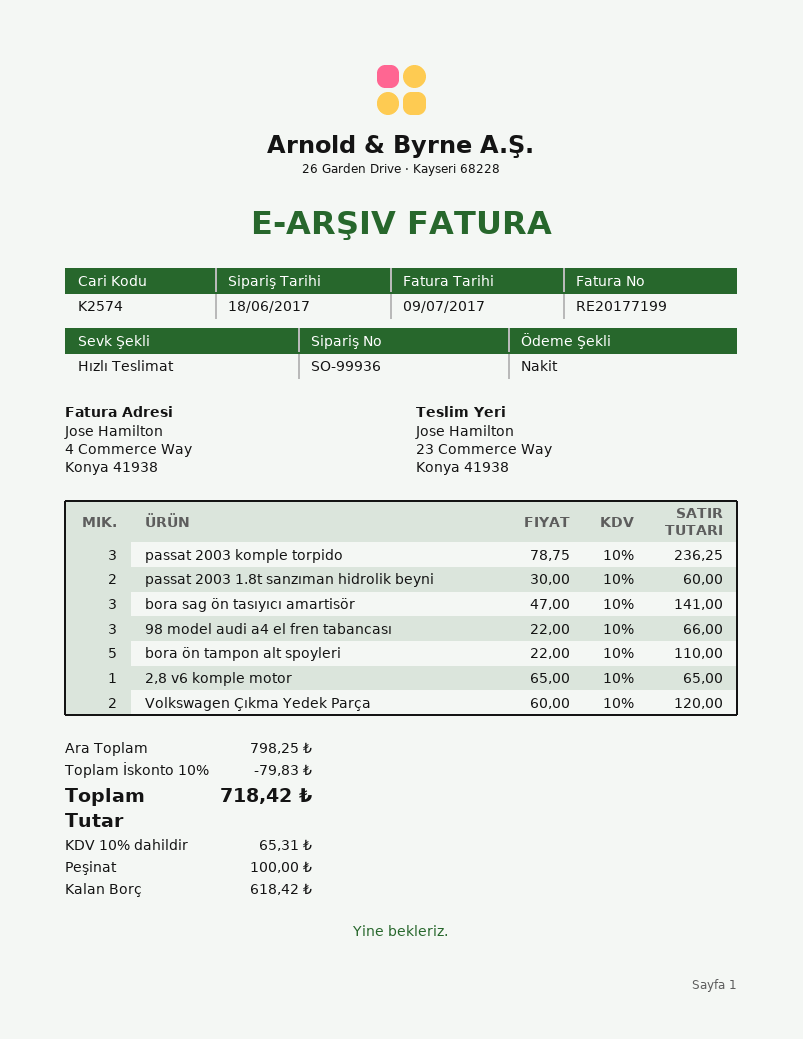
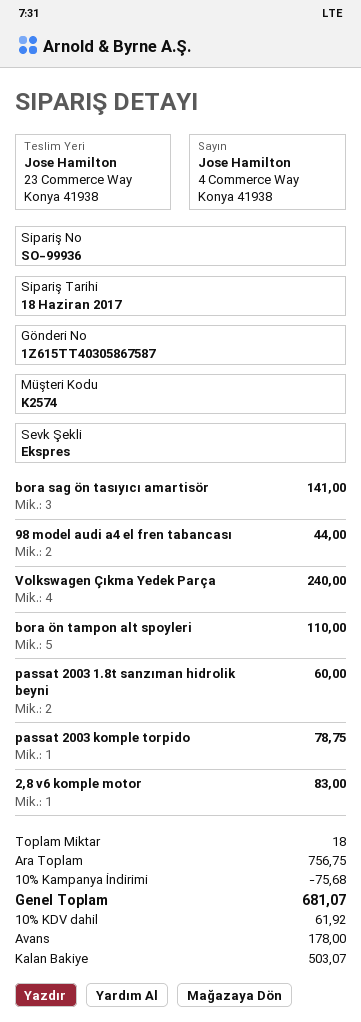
passat 2003 komple torpido: 3 for 236.25 -> 1 for 78.75
98 model audi a4 el fren tabancası: 3 for 66.00 -> 2 for 44.00
2,8 v6 komple motor: 1 for 65.00 -> 1 for 83.00
Volkswagen Çıkma Yedek Parça: 2 for 120.00 -> 4 for 240.00
subtotal: 798.25 -> 756.75
discount: 10% = 79.83 -> 10% = 75.68
tax: 10% = 65.31 -> 10% = 61.92
total: 718.42 -> 681.07
deposit: 100.00 -> 178.00
balance: 618.42 -> 503.07

